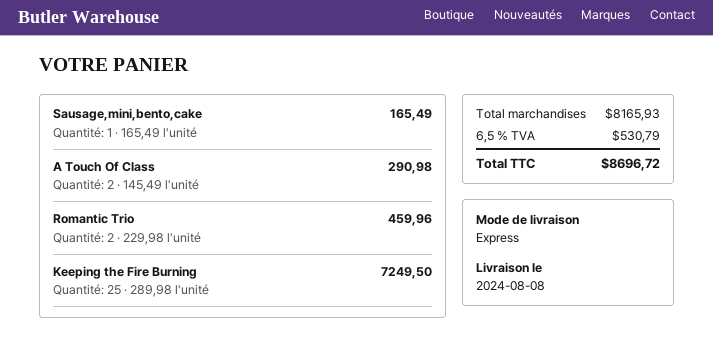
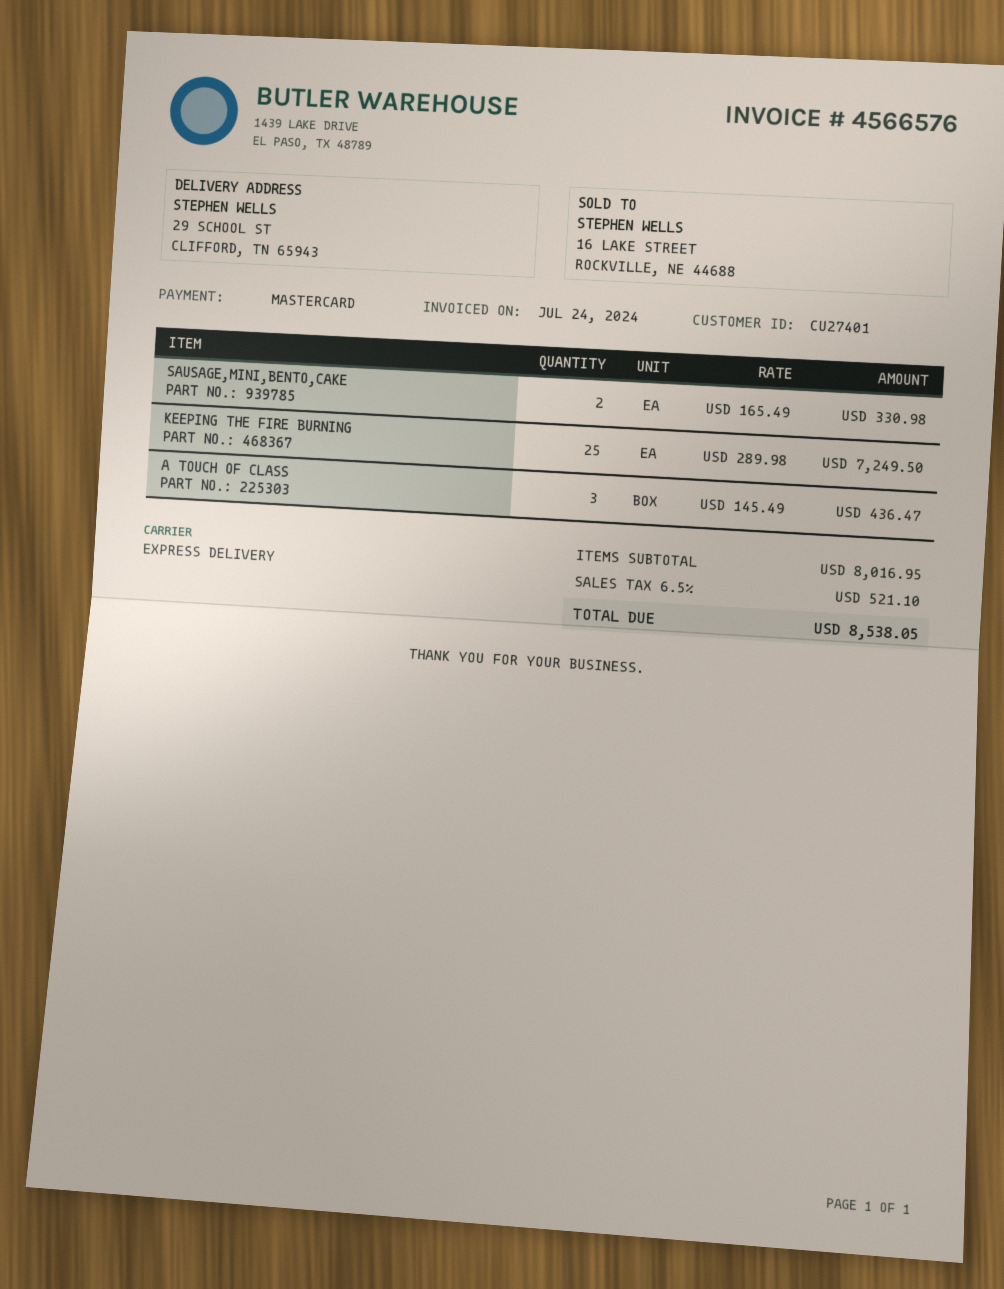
Sausage,mini,bento,cake: 1 x 165.49 = 165.49 -> 2 x 165.49 = 330.98
A Touch Of Class: 2 x 145.49 = 290.98 -> 3 x 145.49 = 436.47
Romantic Trio: 2 x 229.98 = 459.96 -> none
subtotal: 8165.93 -> 8016.95
tax: 6.5% = 530.79 -> 6.5% = 521.10
total: 8696.72 -> 8538.05

